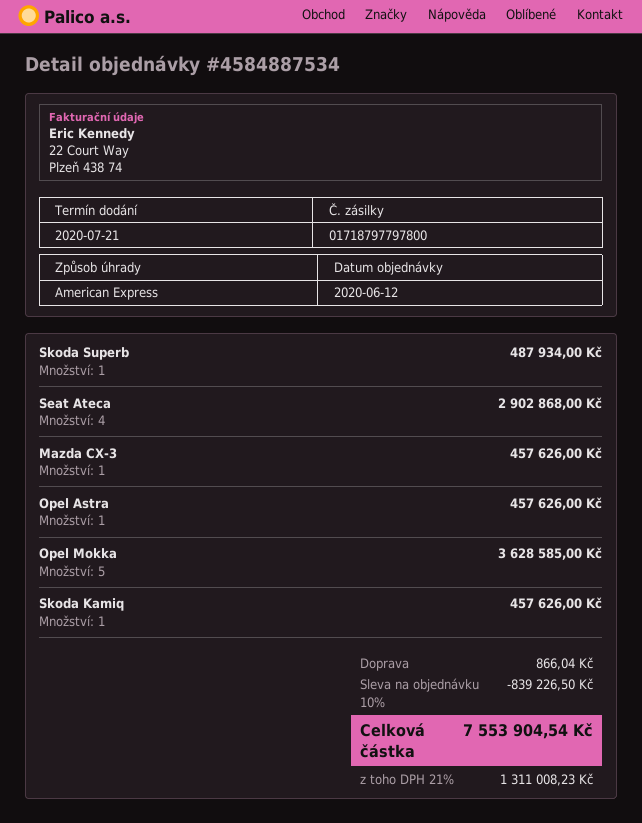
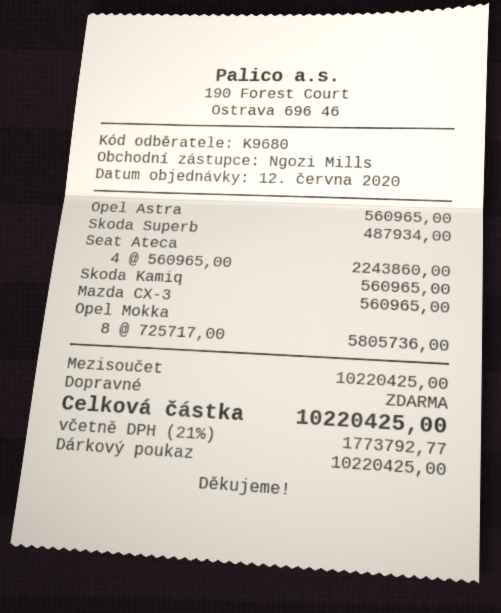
payment method: American Express -> gift card
Seat Ateca: 4 for 2902868.00 -> 4 for 2243860.00
Mazda CX-3: 1 for 457626.00 -> 1 for 560965.00
Opel Astra: 1 for 457626.00 -> 1 for 560965.00
Opel Mokka: 5 for 3628585.00 -> 8 for 5805736.00
Skoda Kamiq: 1 for 457626.00 -> 1 for 560965.00
discount: 10% = 839226.50 -> none
shipping: 866.04 -> 0.00
tax: 21% = 1311008.23 -> 21% = 1773792.77
total: 7553904.54 -> 10220425.00

